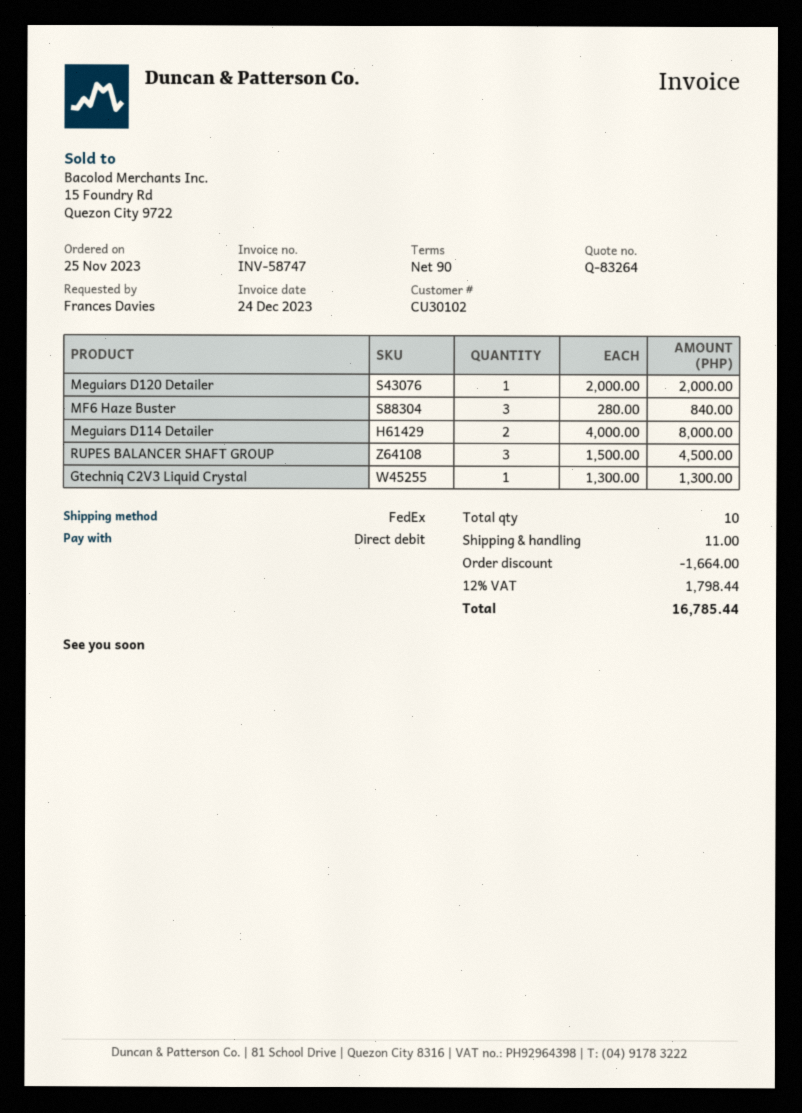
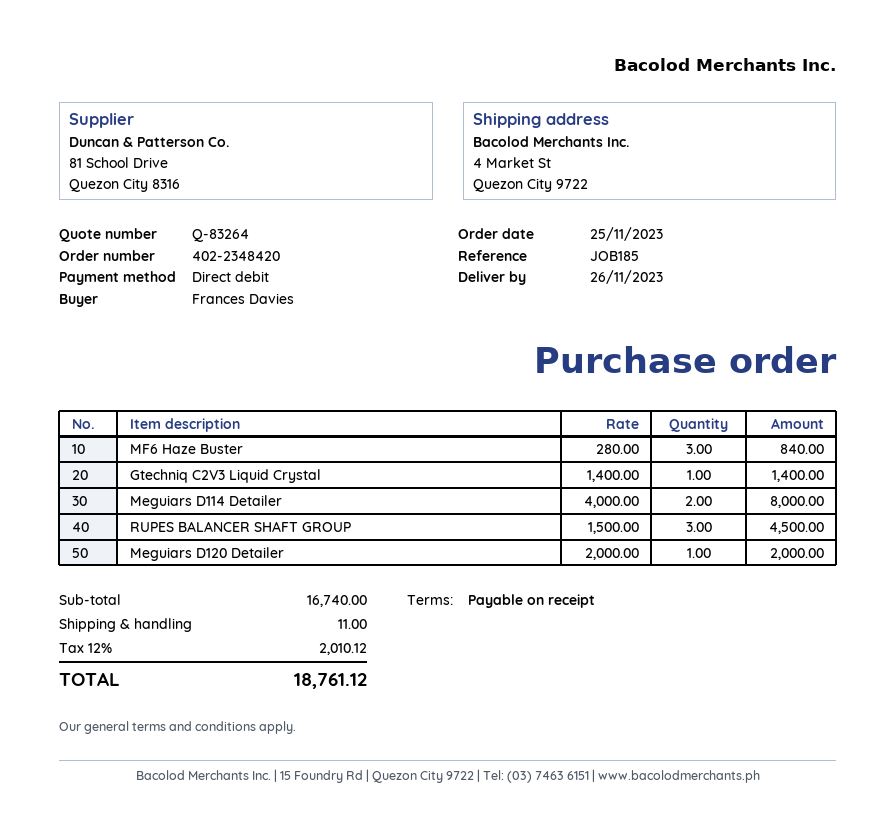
payment terms: 90 days -> on receipt
Gtechniq C2V3 Liquid Crystal: 1 x 1300.00 = 1300.00 -> 1 x 1400.00 = 1400.00
discount: 1664.00 -> none
tax: 12% = 1798.44 -> 12% = 2010.12
total: 16785.44 -> 18761.12

